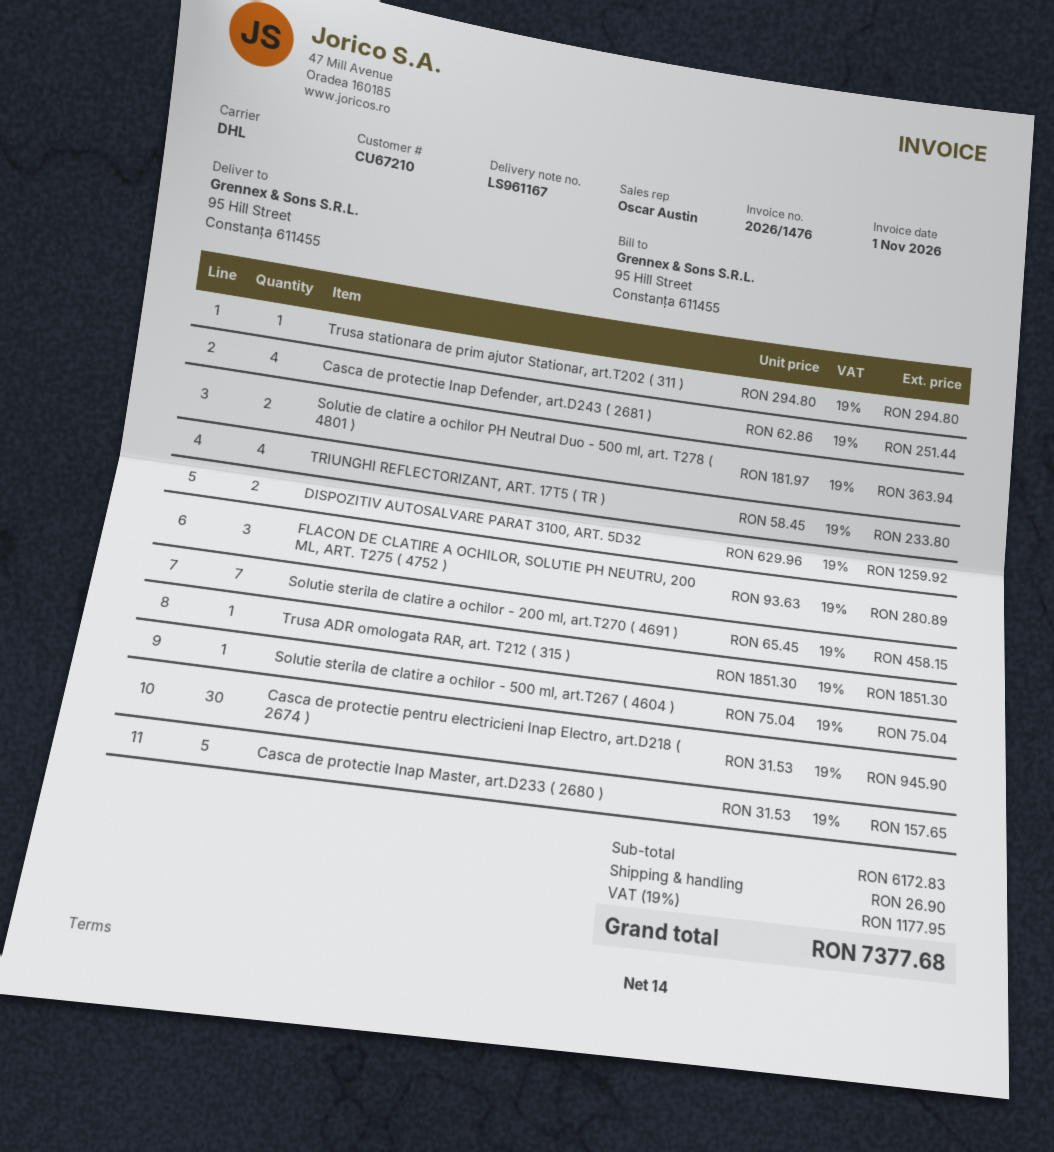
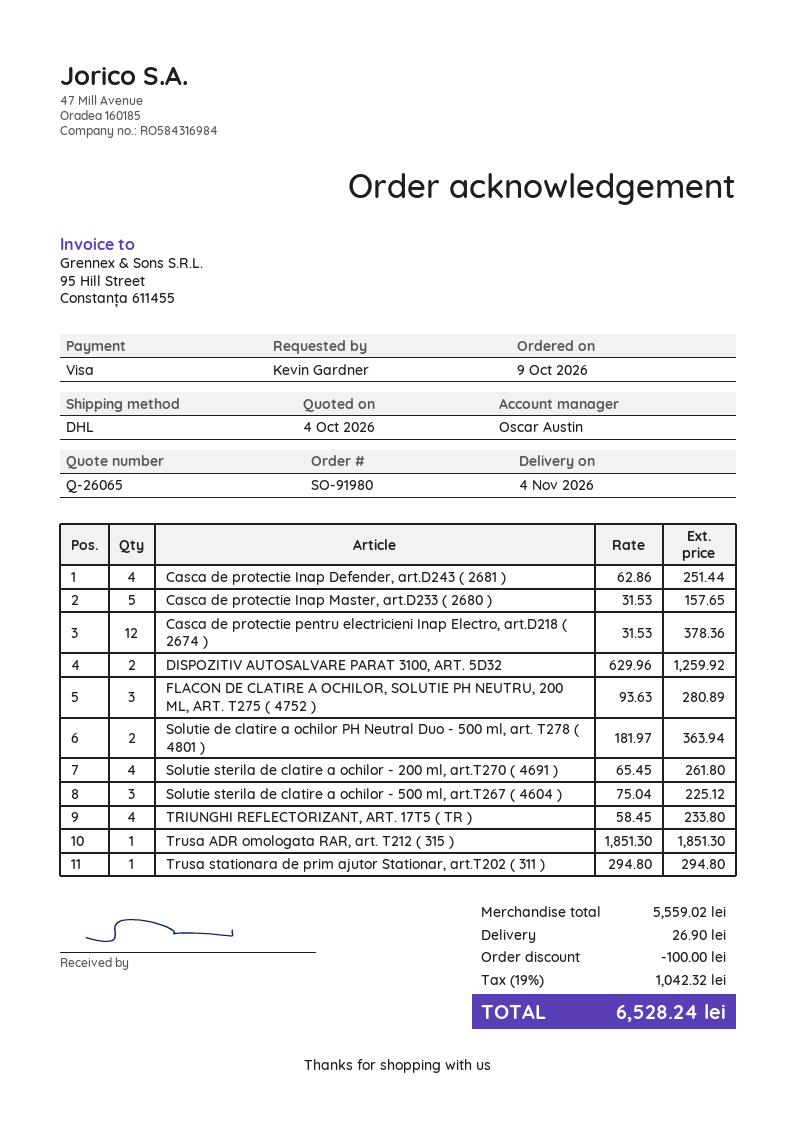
Solutie sterila de clatire a ochilor - 200 ml, art.T270 ( 4691 ): 7 x 65.45 = 458.15 -> 4 x 65.45 = 261.80
Solutie sterila de clatire a ochilor - 500 ml, art.T267 ( 4604 ): 1 x 75.04 = 75.04 -> 3 x 75.04 = 225.12
Casca de protectie pentru electricieni Inap Electro, art.D218 ( 2674 ): 30 x 31.53 = 945.90 -> 12 x 31.53 = 378.36
subtotal: 6172.83 -> 5559.02
discount: none -> 100.00
tax: 19% = 1177.95 -> 19% = 1042.32
total: 7377.68 -> 6528.24

